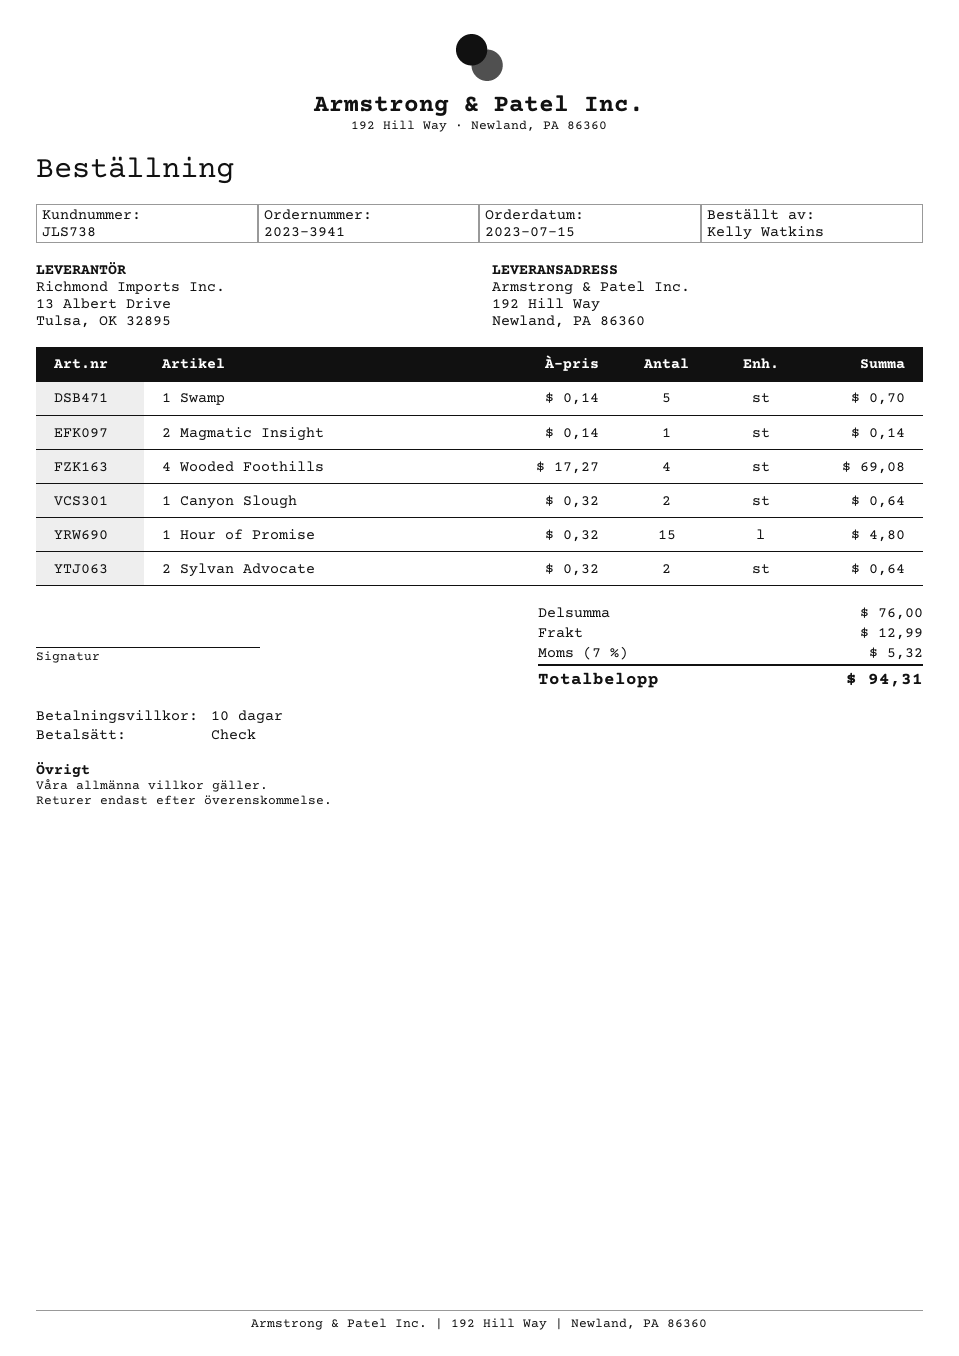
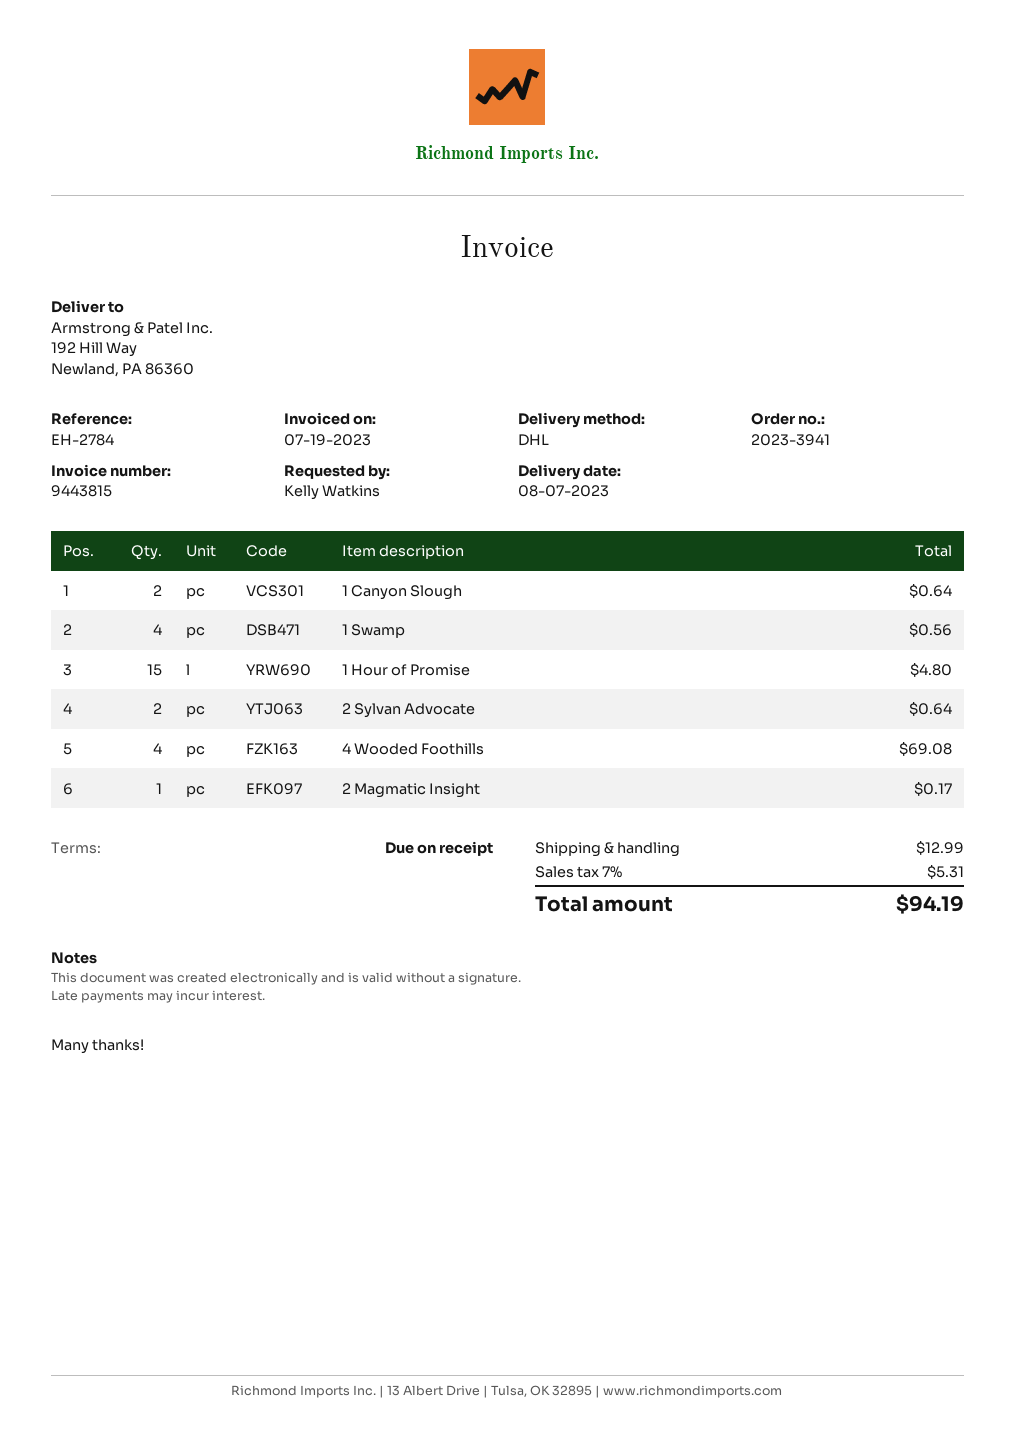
payment terms: 10 days -> on receipt
1 Swamp: 5 for 0.70 -> 4 for 0.56
2 Magmatic Insight: 1 for 0.14 -> 1 for 0.17
tax: 7% = 5.32 -> 7% = 5.31
total: 94.31 -> 94.19

